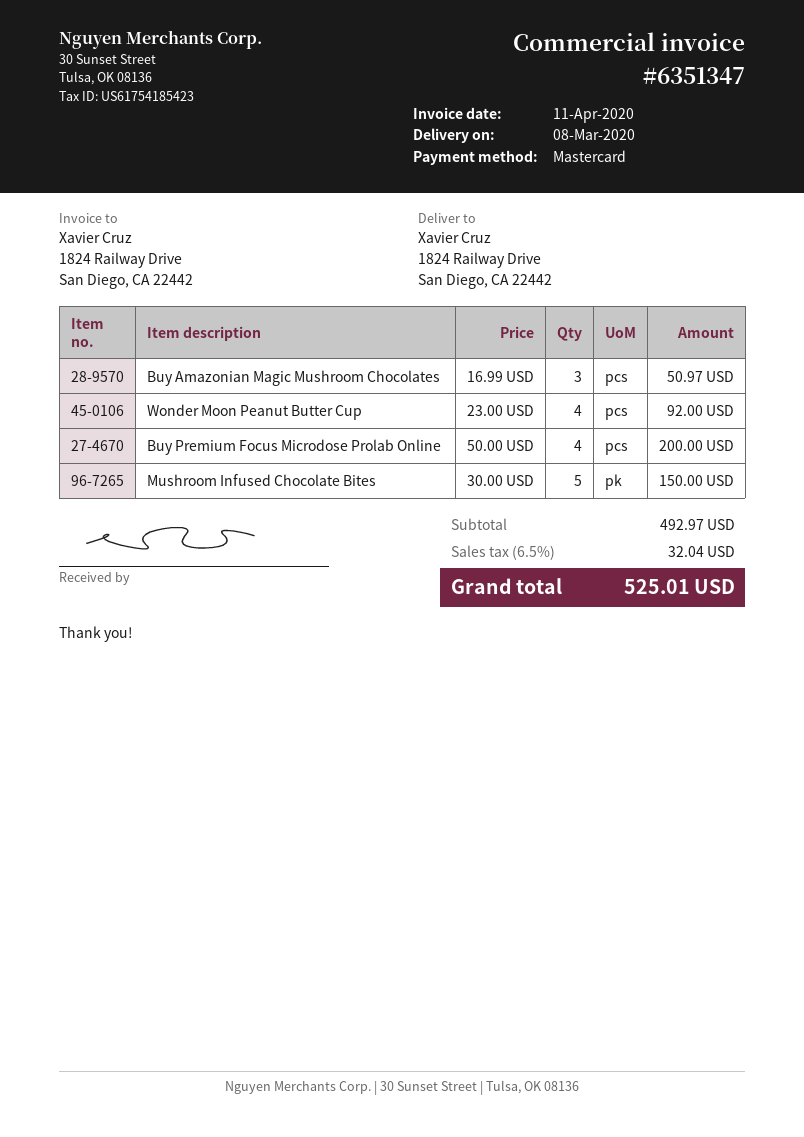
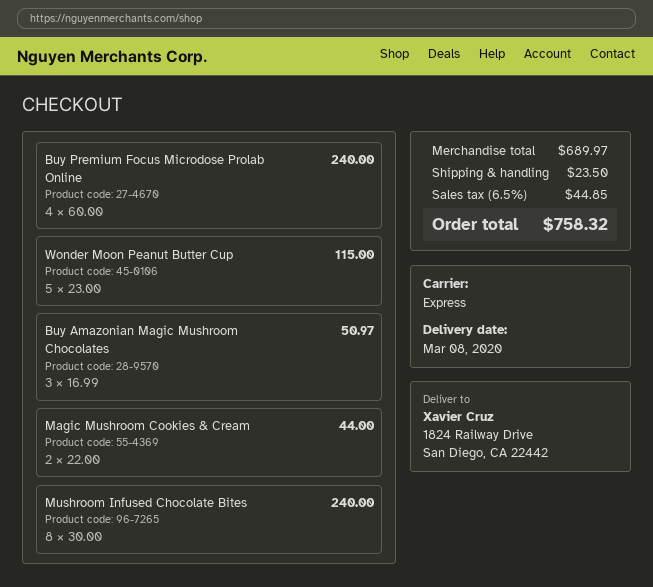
Wonder Moon Peanut Butter Cup: 4 x 23.00 = 92.00 -> 5 x 23.00 = 115.00
Buy Premium Focus Microdose Prolab Online: 4 x 50.00 = 200.00 -> 4 x 60.00 = 240.00
Mushroom Infused Chocolate Bites: 5 x 30.00 = 150.00 -> 8 x 30.00 = 240.00
Magic Mushroom Cookies & Cream: none -> 2 x 22.00 = 44.00
subtotal: 492.97 -> 689.97
shipping: none -> 23.50
tax: 6.5% = 32.04 -> 6.5% = 44.85
total: 525.01 -> 758.32

